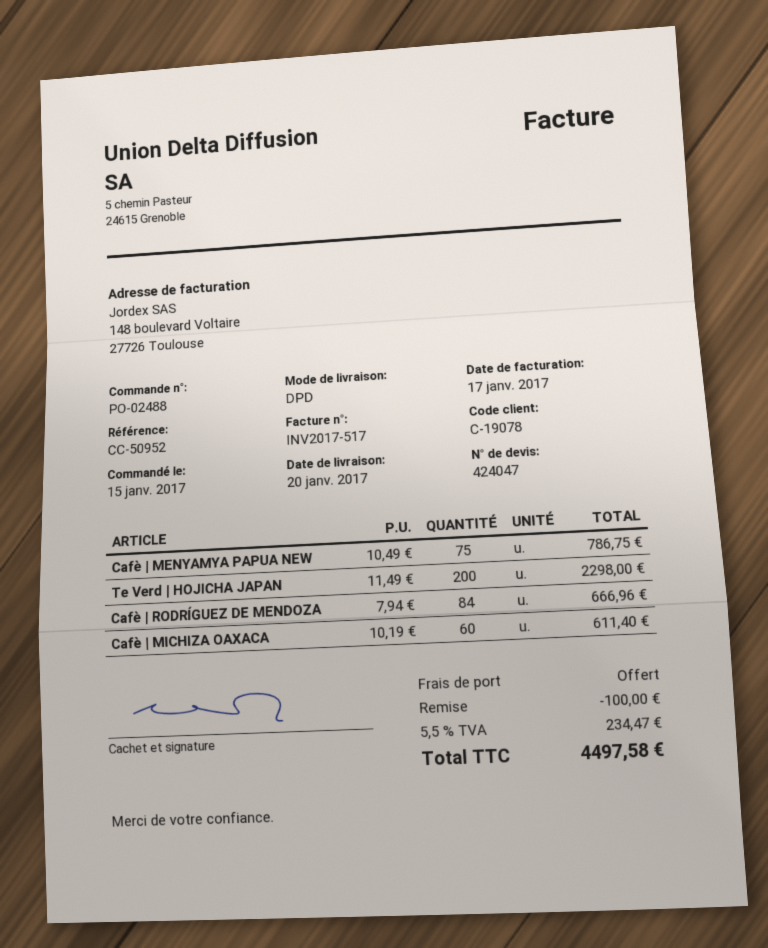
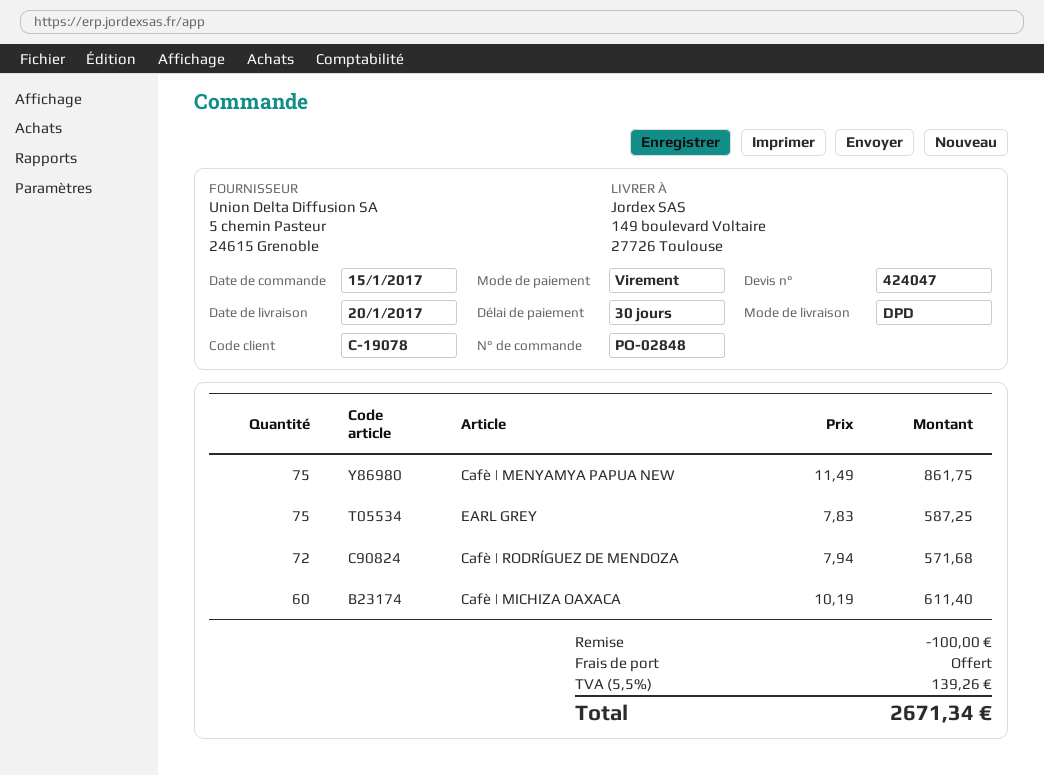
order number: PO-02488 -> PO-02848
Cafè | MENYAMYA PAPUA NEW: 75 x 10.49 = 786.75 -> 75 x 11.49 = 861.75
Te Verd | HOJICHA JAPAN: 200 x 11.49 = 2298.00 -> none
Cafè | RODRÍGUEZ DE MENDOZA: 84 x 7.94 = 666.96 -> 72 x 7.94 = 571.68
EARL GREY: none -> 75 x 7.83 = 587.25
tax: 5.5% = 234.47 -> 5.5% = 139.26
total: 4497.58 -> 2671.34

